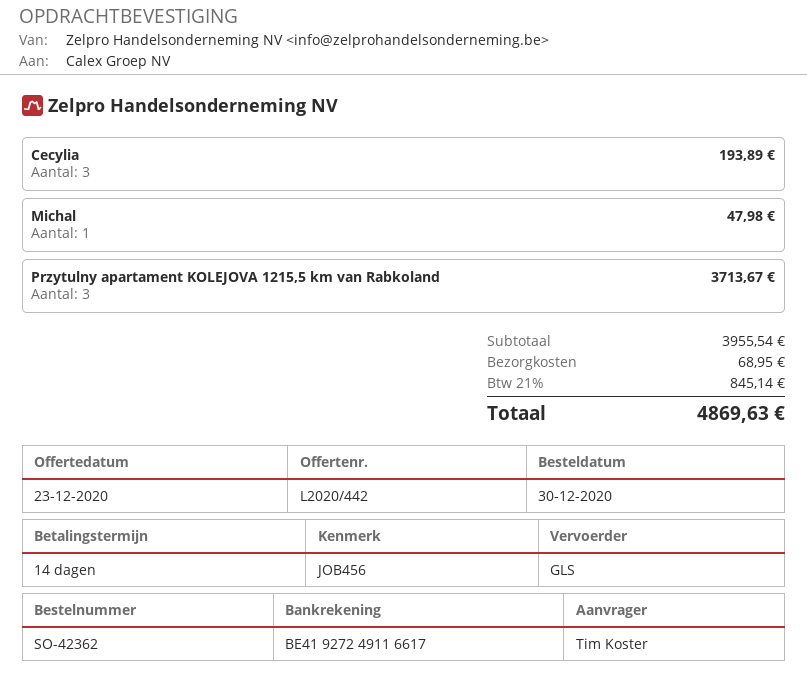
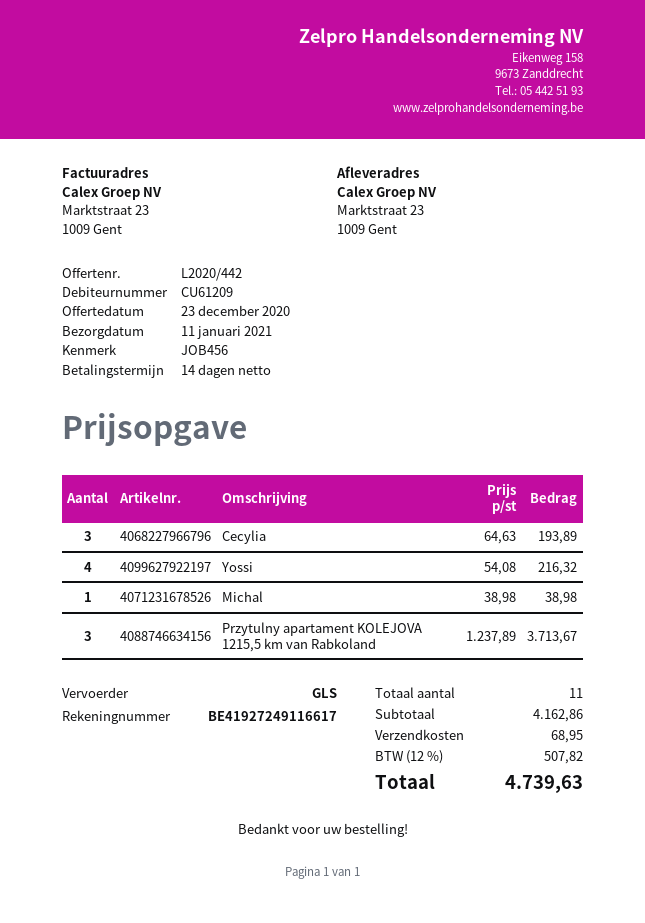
Michal: 1 for 47.98 -> 1 for 38.98
Yossi: none -> 4 for 216.32
subtotal: 3955.54 -> 4162.86
tax: 21% = 845.14 -> 12% = 507.82
total: 4869.63 -> 4739.63

